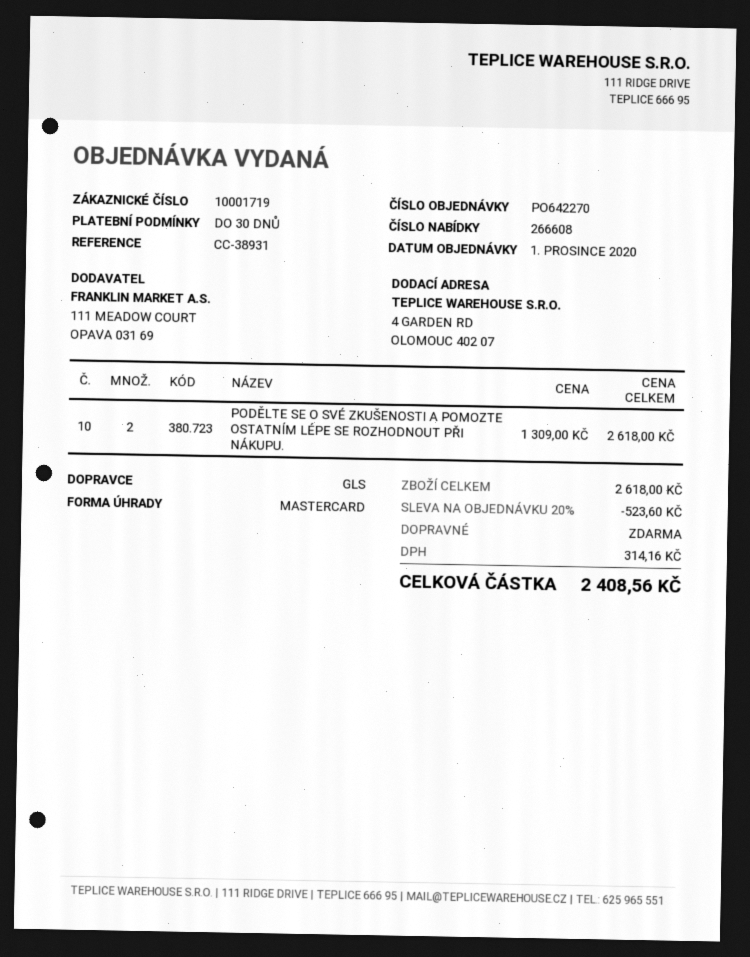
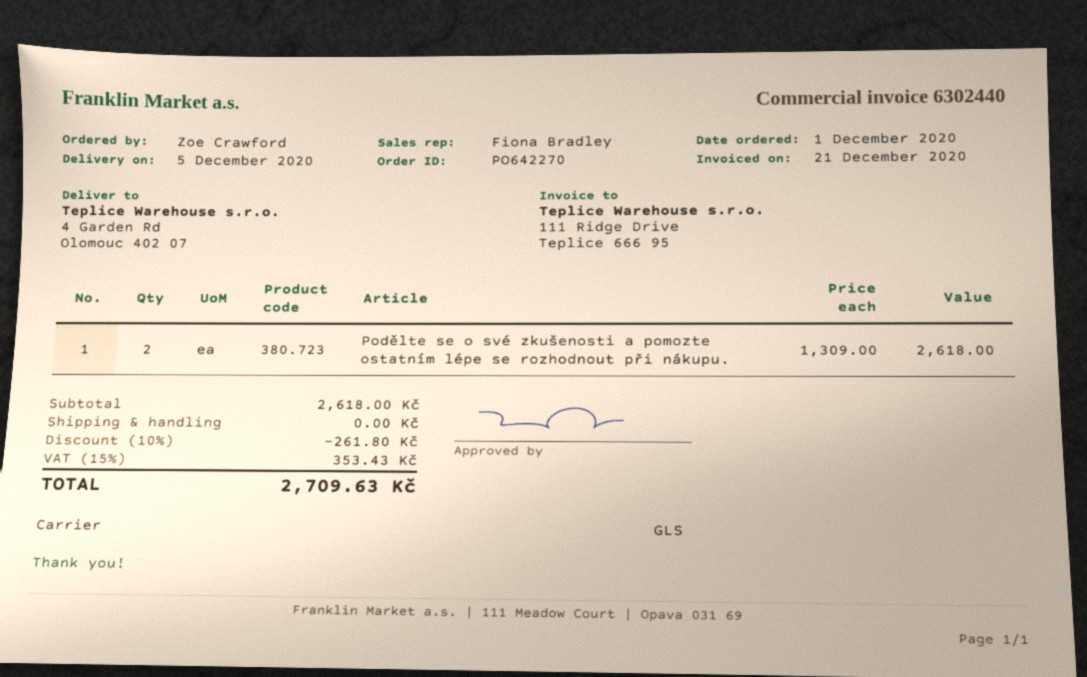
discount: 20% = 523.60 -> 10% = 261.80
tax: 314.16 -> 353.43
total: 2408.56 -> 2709.63

